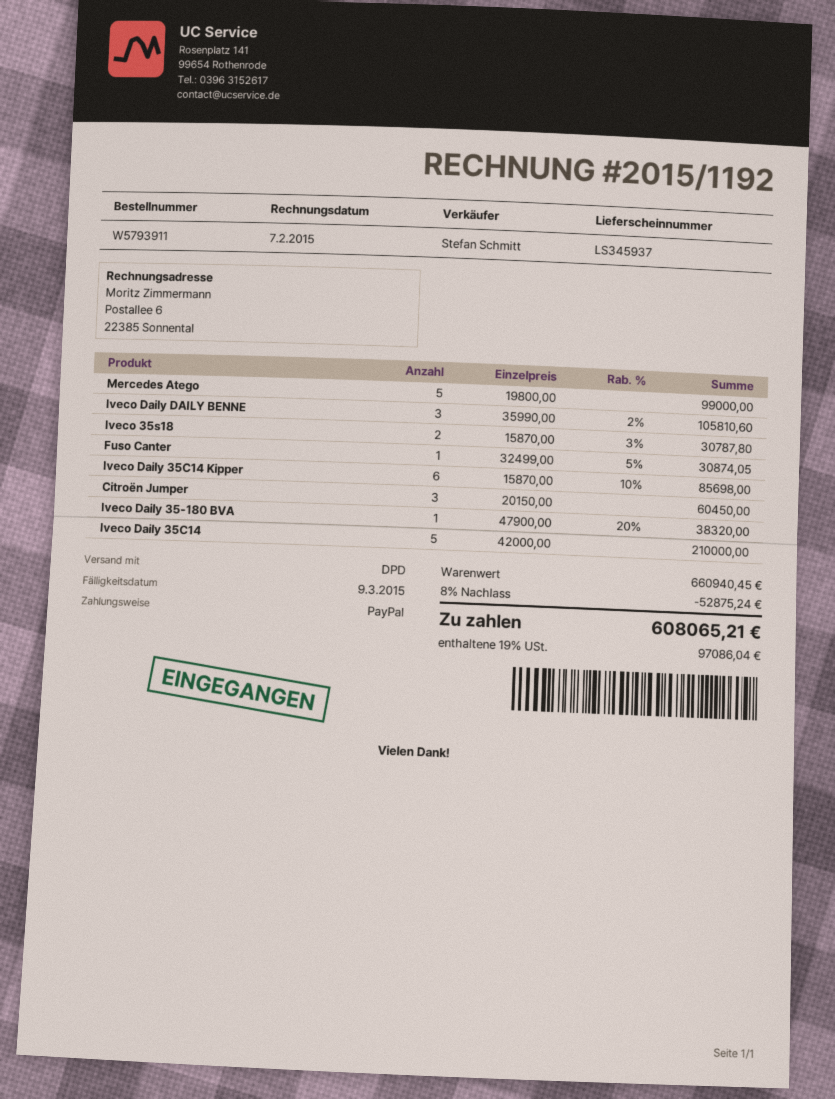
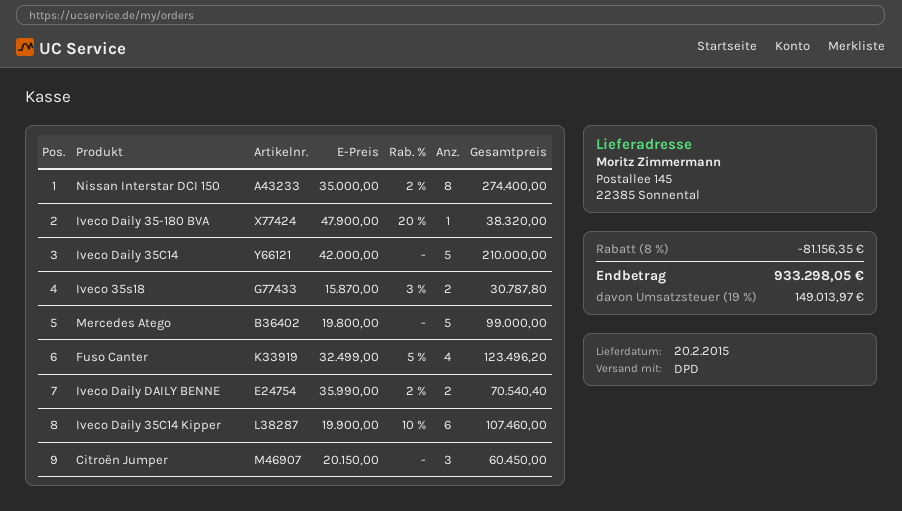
Iveco Daily DAILY BENNE: 3 x 35990.00 - 2% = 105810.60 -> 2 x 35990.00 - 2% = 70540.40
Fuso Canter: 1 x 32499.00 - 5% = 30874.05 -> 4 x 32499.00 - 5% = 123496.20
Iveco Daily 35C14 Kipper: 6 x 15870.00 - 10% = 85698.00 -> 6 x 19900.00 - 10% = 107460.00
Nissan Interstar DCI 150: none -> 8 x 35000.00 - 2% = 274400.00
discount: 8% = 52875.24 -> 8% = 81156.35
tax: 19% = 97086.04 -> 19% = 149013.97
total: 608065.21 -> 933298.05

